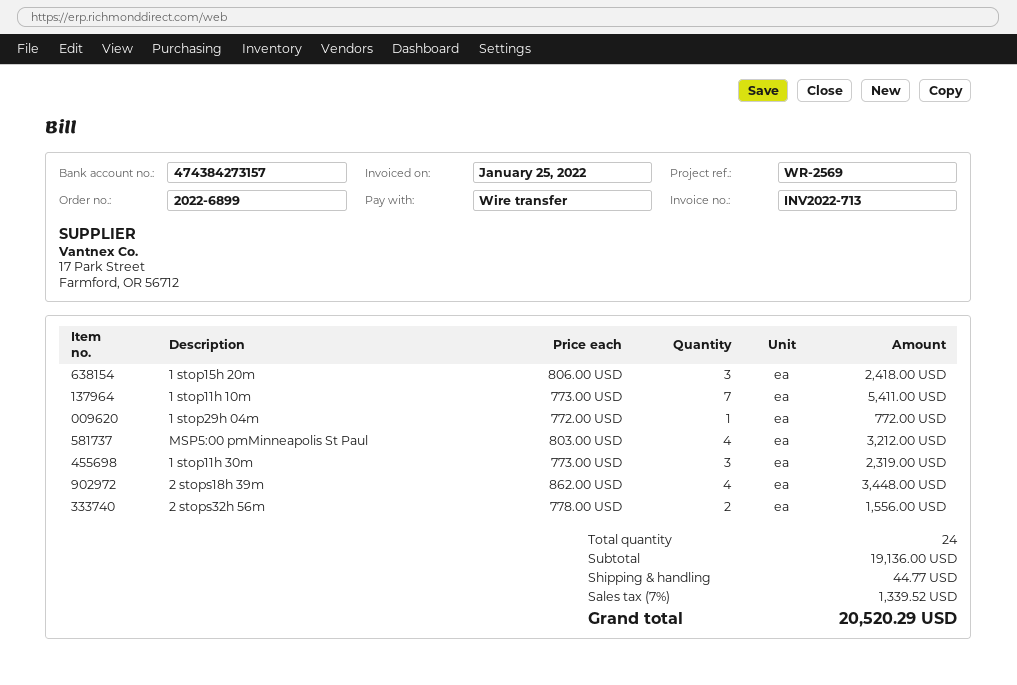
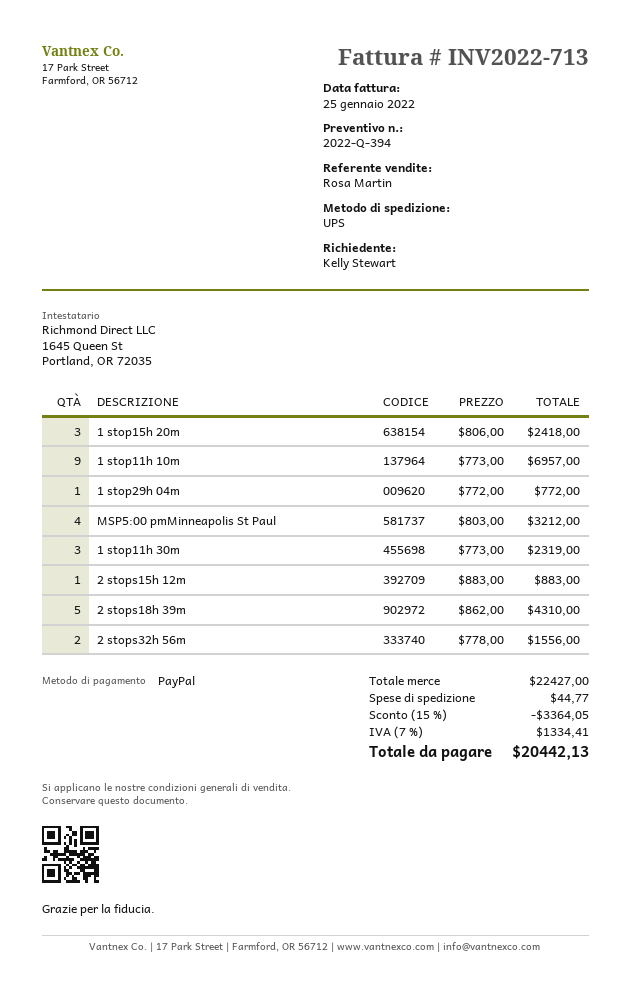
payment method: bank transfer -> PayPal
1 stop11h 10m: 7 x 773.00 = 5411.00 -> 9 x 773.00 = 6957.00
2 stops18h 39m: 4 x 862.00 = 3448.00 -> 5 x 862.00 = 4310.00
2 stops15h 12m: none -> 1 x 883.00 = 883.00
subtotal: 19136.00 -> 22427.00
discount: none -> 15% = 3364.05
tax: 7% = 1339.52 -> 7% = 1334.41
total: 20520.29 -> 20442.13

